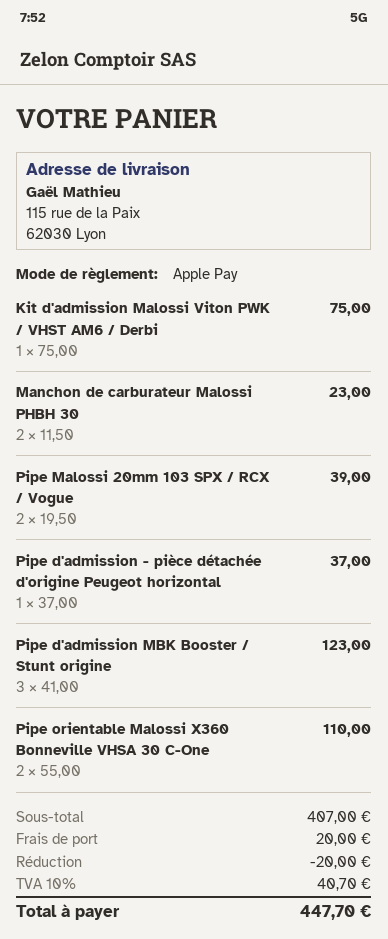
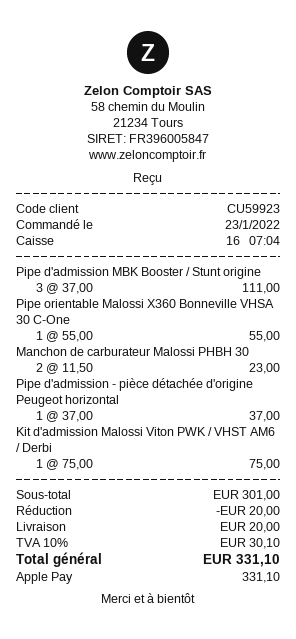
Pipe Malossi 20mm 103 SPX / RCX / Vogue: 2 x 19.50 = 39.00 -> none
Pipe d'admission MBK Booster / Stunt origine: 3 x 41.00 = 123.00 -> 3 x 37.00 = 111.00
Pipe orientable Malossi X360 Bonneville VHSA 30 C-One: 2 x 55.00 = 110.00 -> 1 x 55.00 = 55.00
subtotal: 407.00 -> 301.00
tax: 10% = 40.70 -> 10% = 30.10
total: 447.70 -> 331.10

